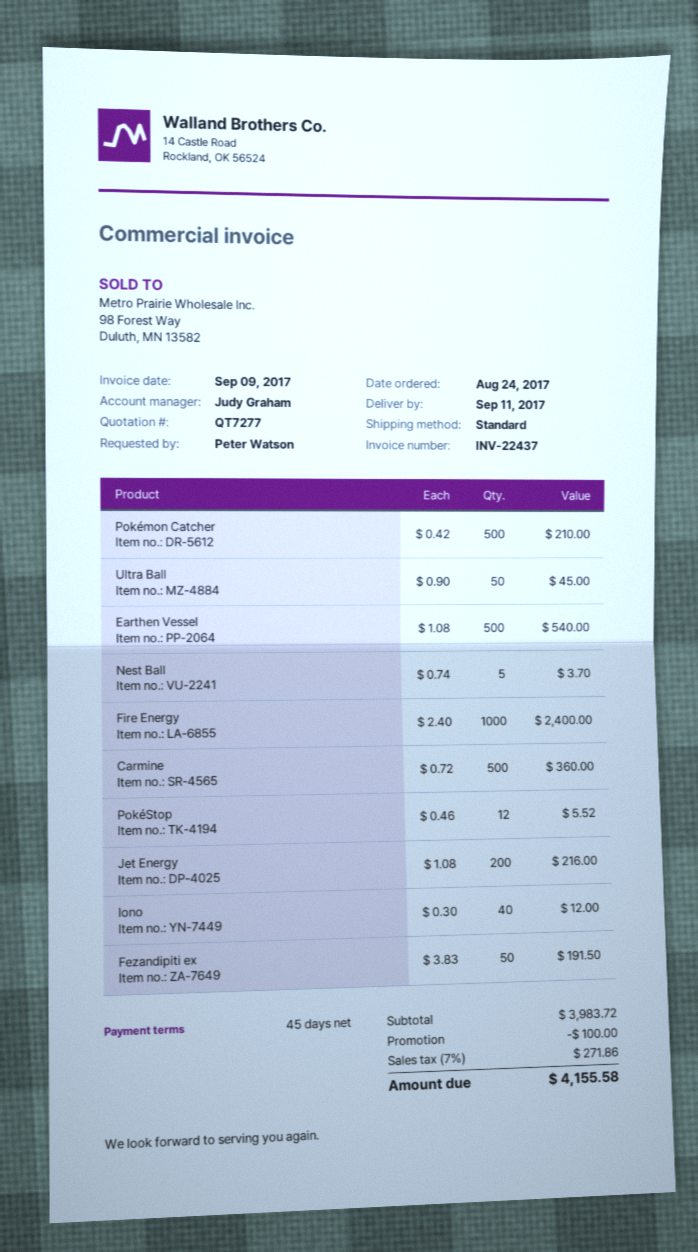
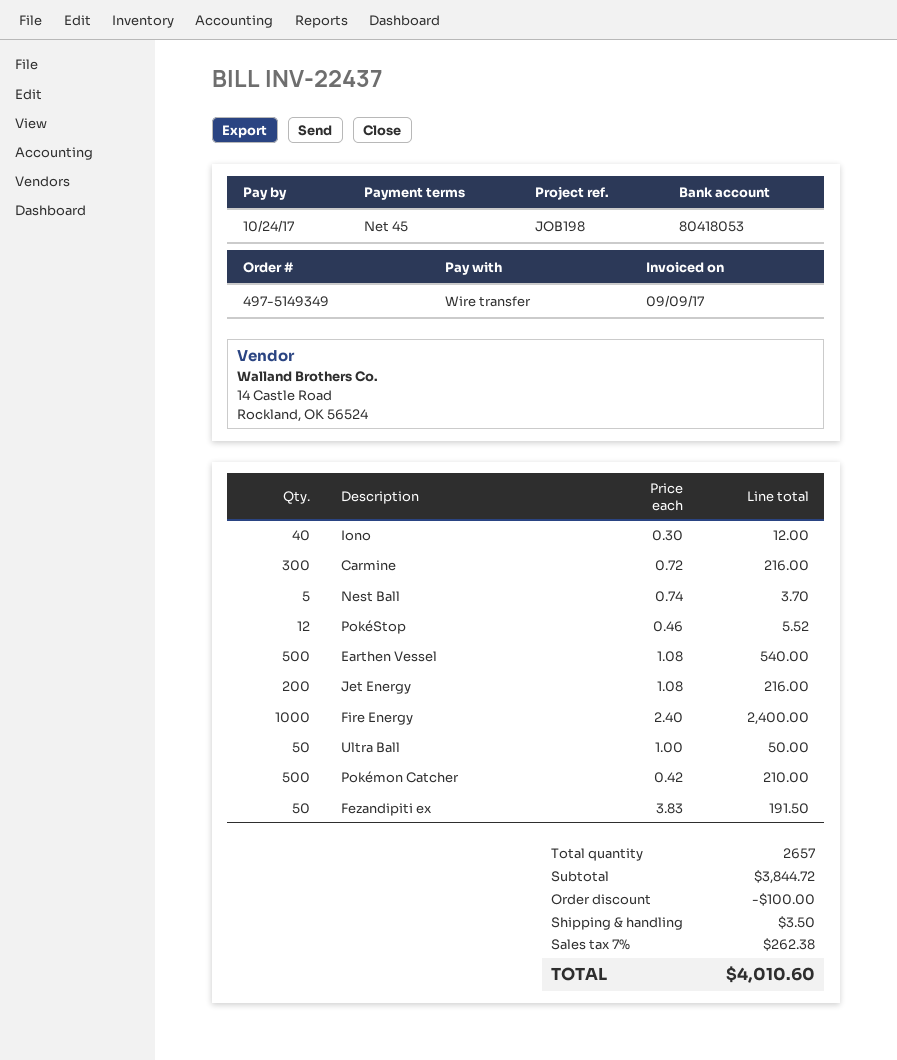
Ultra Ball: 50 x 0.90 = 45.00 -> 50 x 1.00 = 50.00
Carmine: 500 x 0.72 = 360.00 -> 300 x 0.72 = 216.00
subtotal: 3983.72 -> 3844.72
shipping: none -> 3.50
tax: 7% = 271.86 -> 7% = 262.38
total: 4155.58 -> 4010.60

